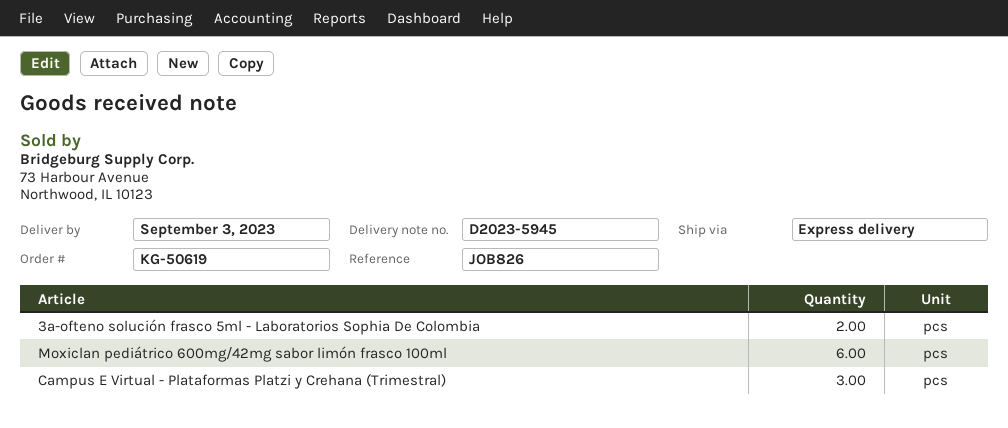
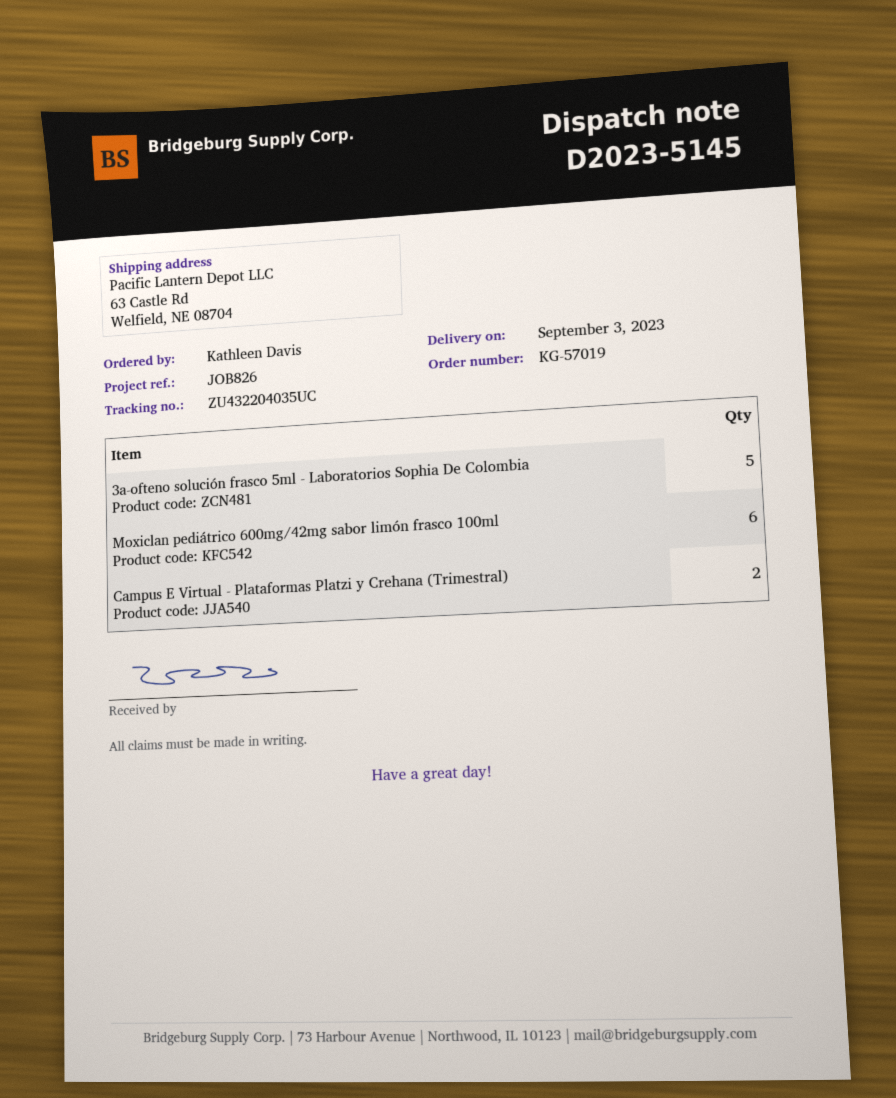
order number: KG-50619 -> KG-57019
delivery note number: D2023-5945 -> D2023-5145
3a-ofteno solución frasco 5ml - Laboratorios Sophia De Colombia: 2 -> 5
Campus E Virtual - Plataformas Platzi y Crehana (Trimestral): 3 -> 2

